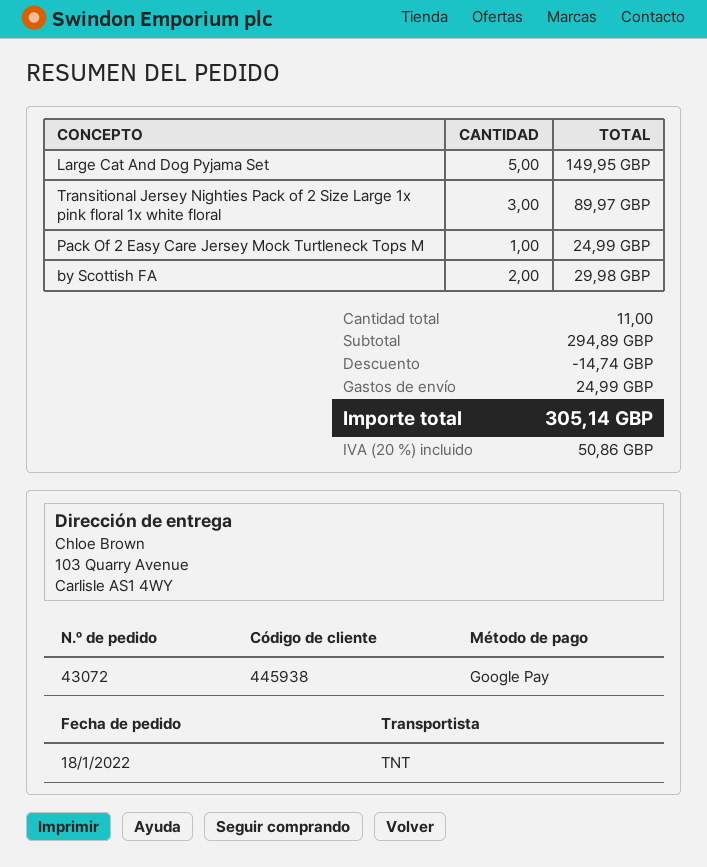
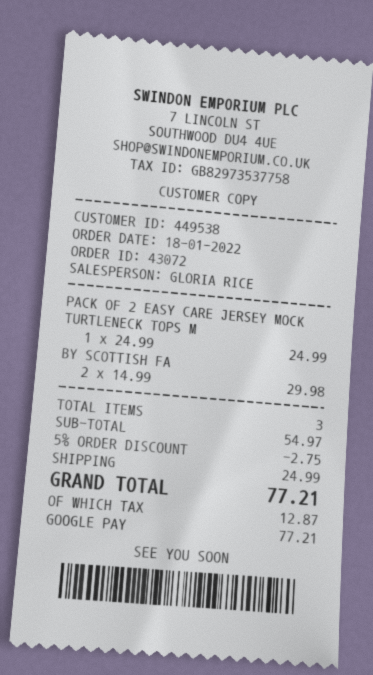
customer number: 445938 -> 449538
Large Cat And Dog Pyjama Set: 5 for 149.95 -> none
Transitional Jersey Nighties Pack of 2 Size Large 1x pink floral 1x white floral: 3 for 89.97 -> none
total quantity: 11 -> 3
subtotal: 294.89 -> 54.97
discount: 14.74 -> 2.75
tax: 50.86 -> 12.87
total: 305.14 -> 77.21

